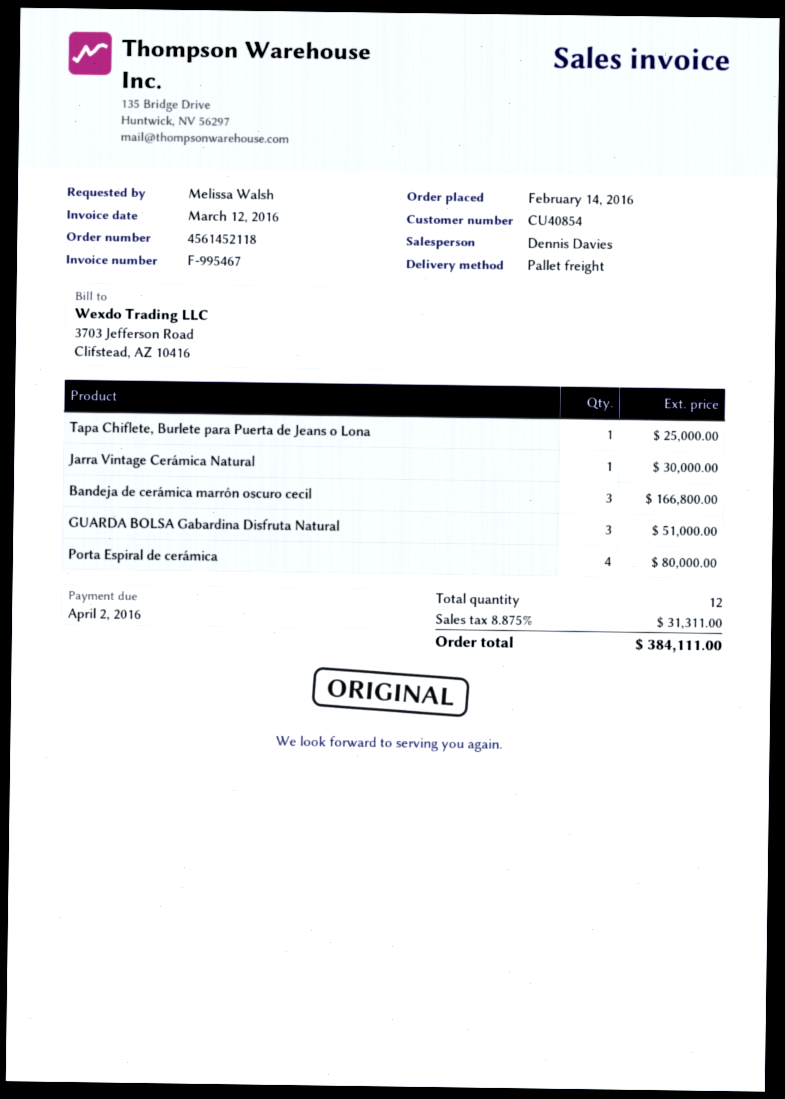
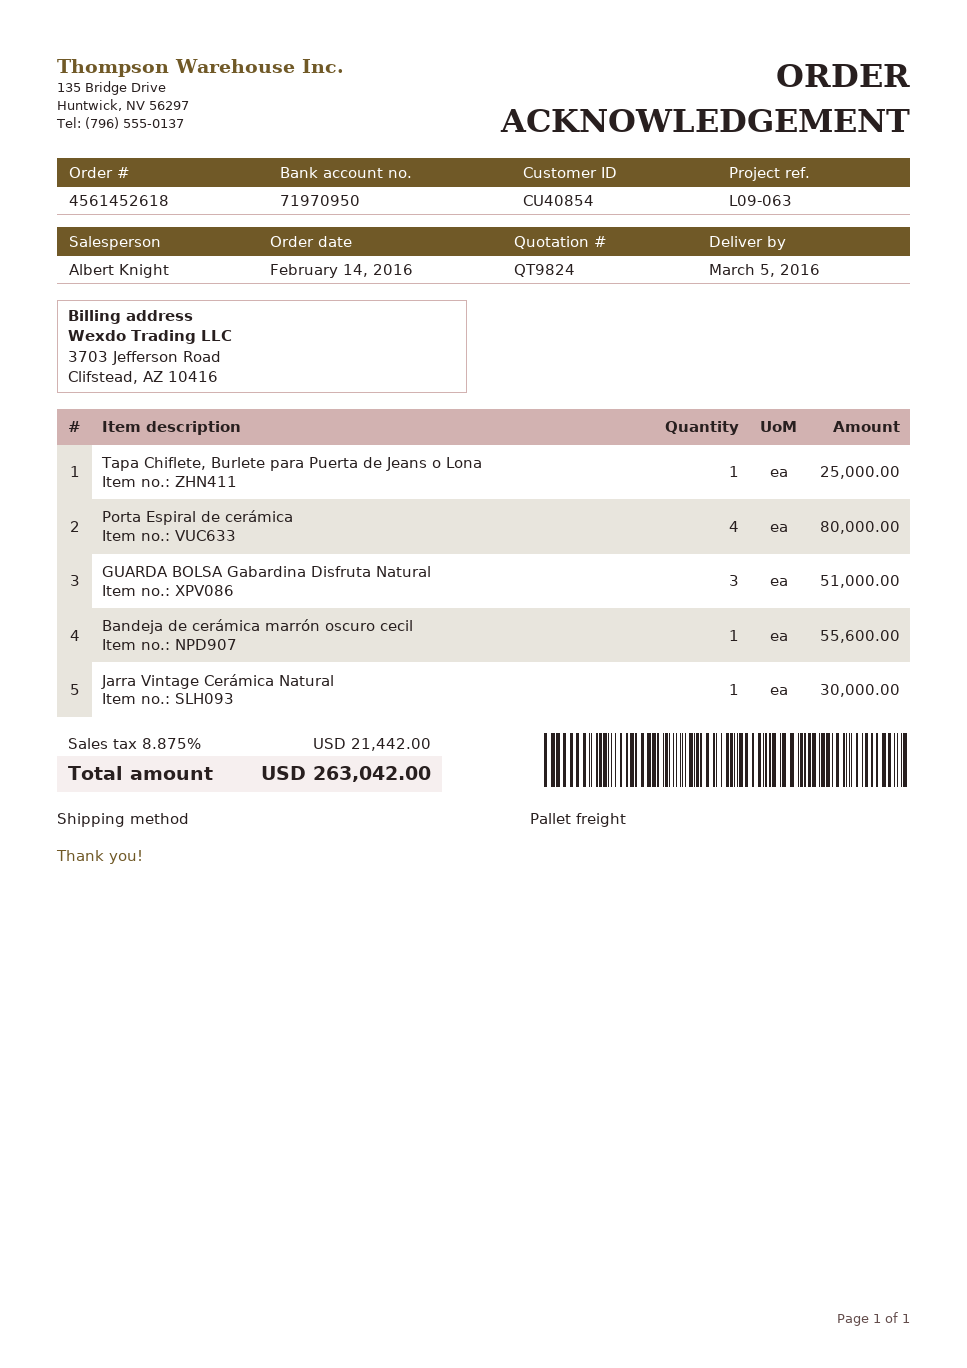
order number: 4561452118 -> 4561452618
sales rep: Dennis Davies -> Albert Knight
Bandeja de cerámica marrón oscuro cecil: 3 for 166800.00 -> 1 for 55600.00
tax: 8.875% = 31311.00 -> 8.875% = 21442.00
total: 384111.00 -> 263042.00

